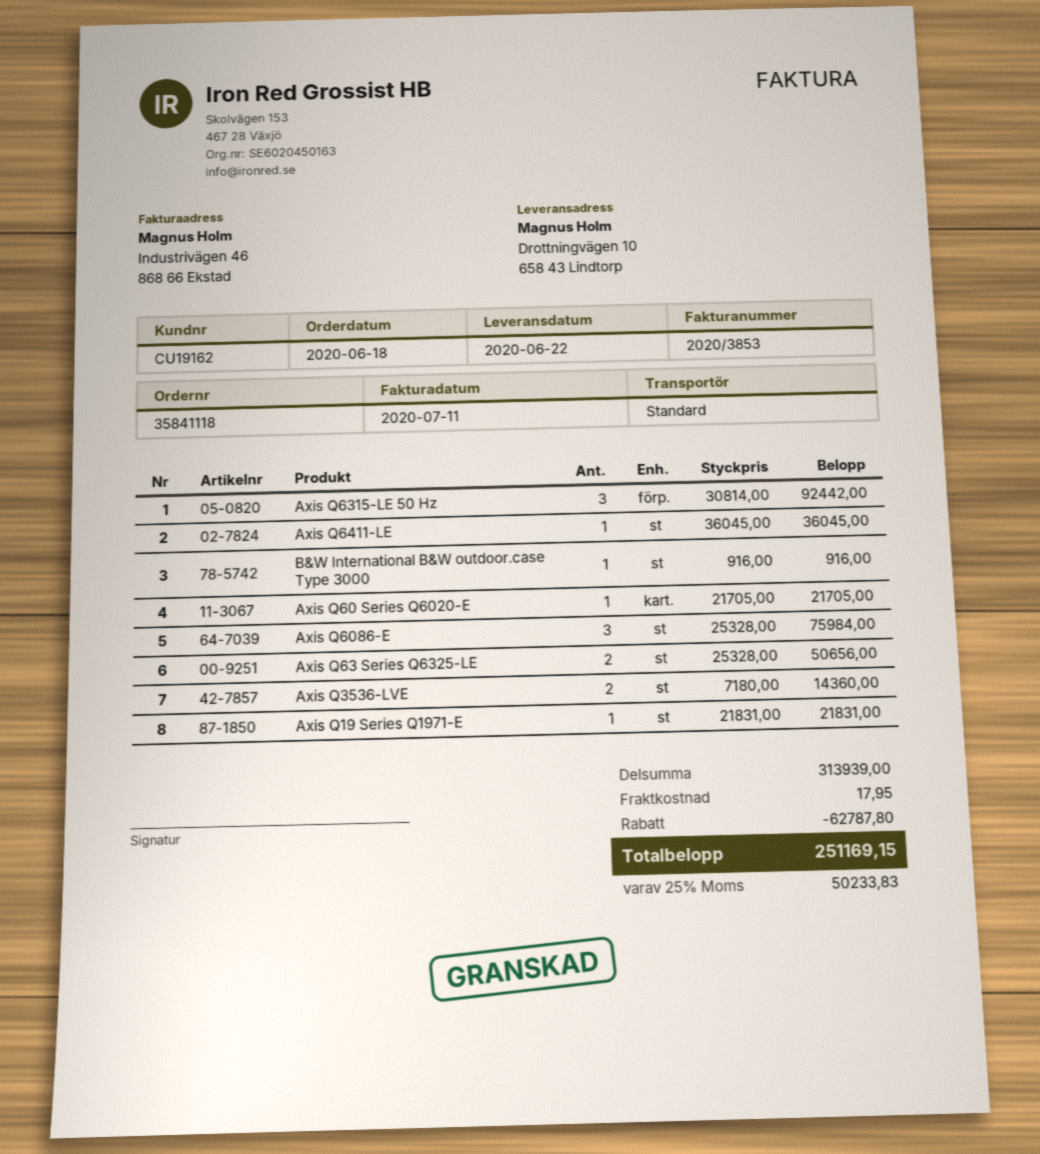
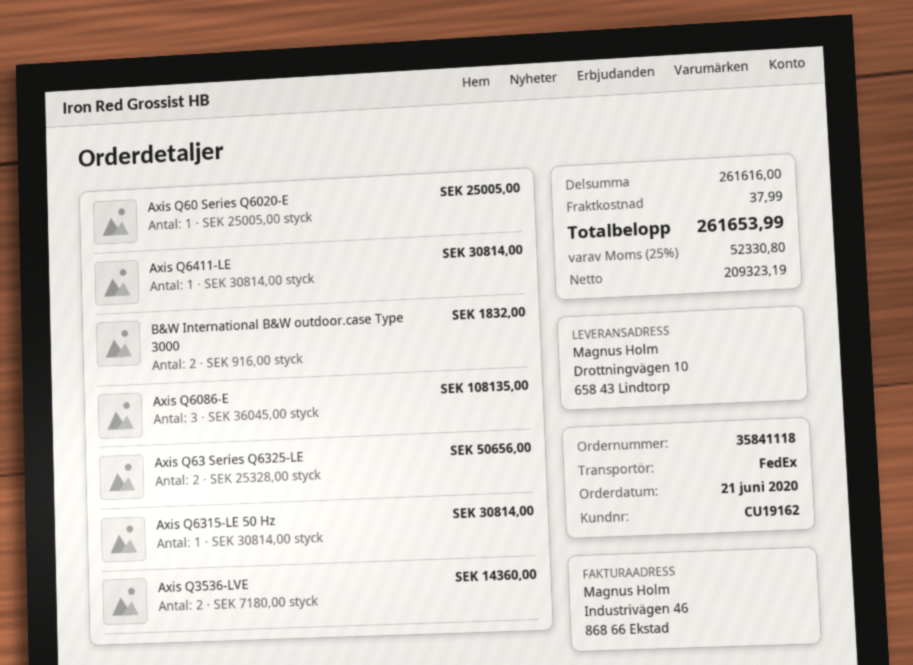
order date: 2020-06-18 -> 2020-06-21
shipping method: standard -> FedEx
Axis Q6315-LE 50 Hz: 3 x 30814.00 = 92442.00 -> 1 x 30814.00 = 30814.00
Axis Q6411-LE: 1 x 36045.00 = 36045.00 -> 1 x 30814.00 = 30814.00
B&W International B&W outdoor.case Type 3000: 1 x 916.00 = 916.00 -> 2 x 916.00 = 1832.00
Axis Q60 Series Q6020-E: 1 x 21705.00 = 21705.00 -> 1 x 25005.00 = 25005.00
Axis Q6086-E: 3 x 25328.00 = 75984.00 -> 3 x 36045.00 = 108135.00
Axis Q19 Series Q1971-E: 1 x 21831.00 = 21831.00 -> none
subtotal: 313939.00 -> 261616.00
discount: 62787.80 -> none
shipping: 17.95 -> 37.99
tax: 25% = 50233.83 -> 25% = 52330.80
total: 251169.15 -> 261653.99

